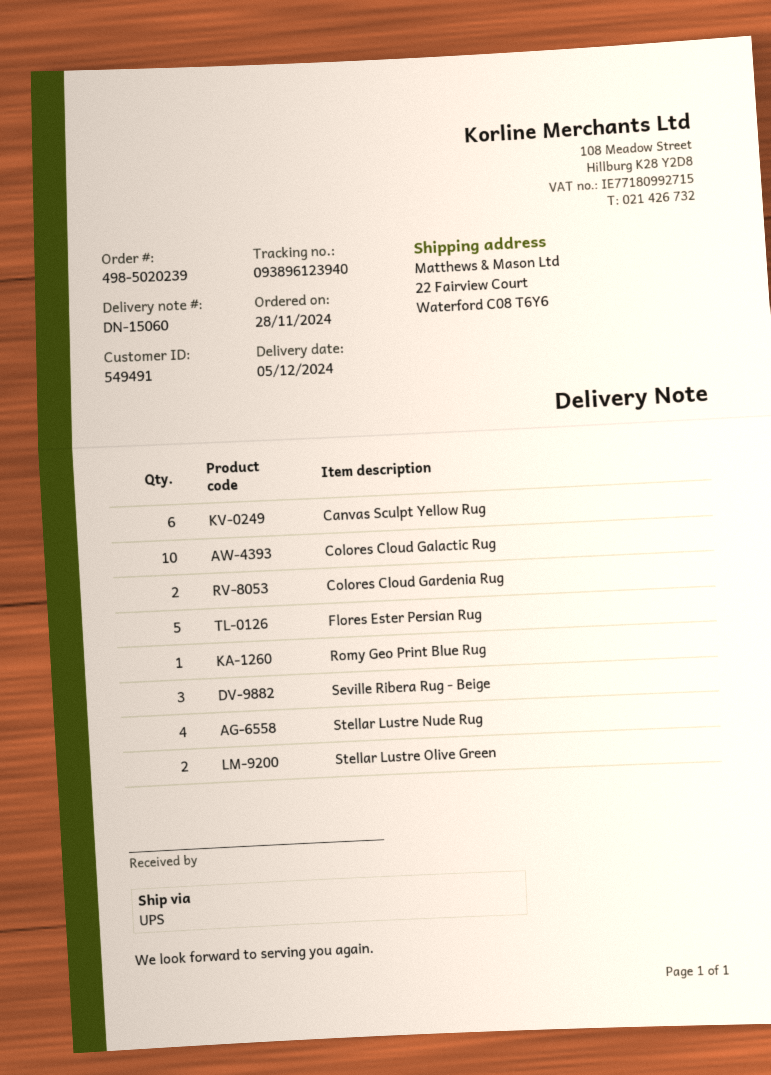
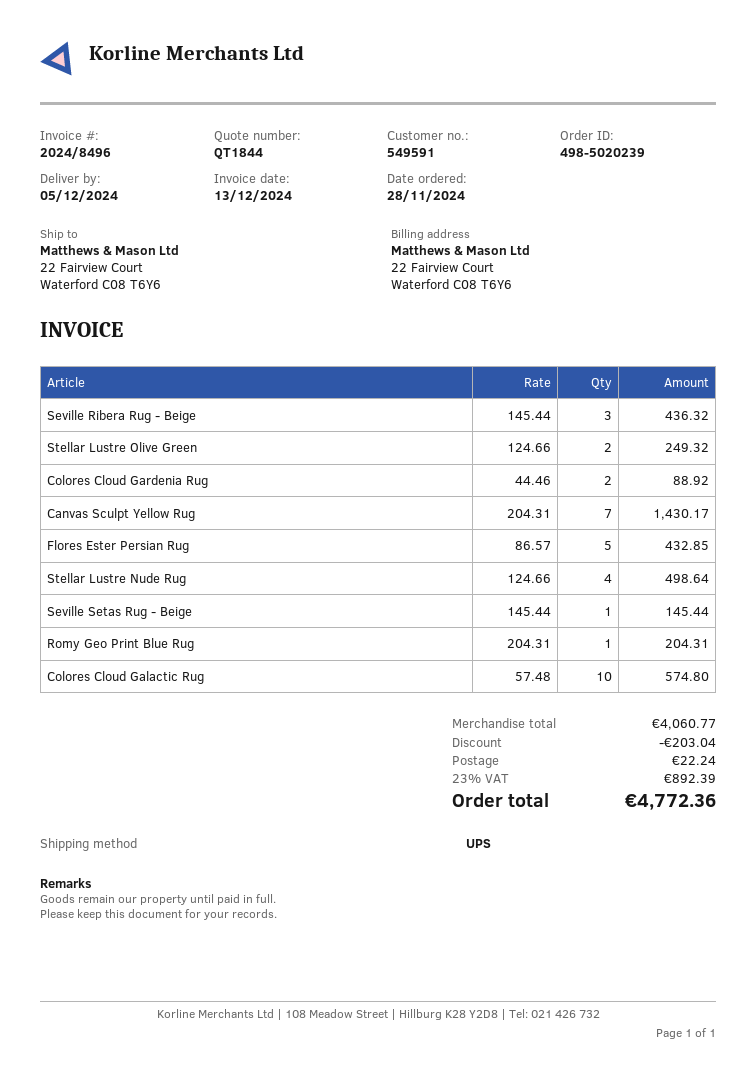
customer number: 549491 -> 549591
Canvas Sculpt Yellow Rug: 6 -> 7
Seville Setas Rug - Beige: none -> 1

